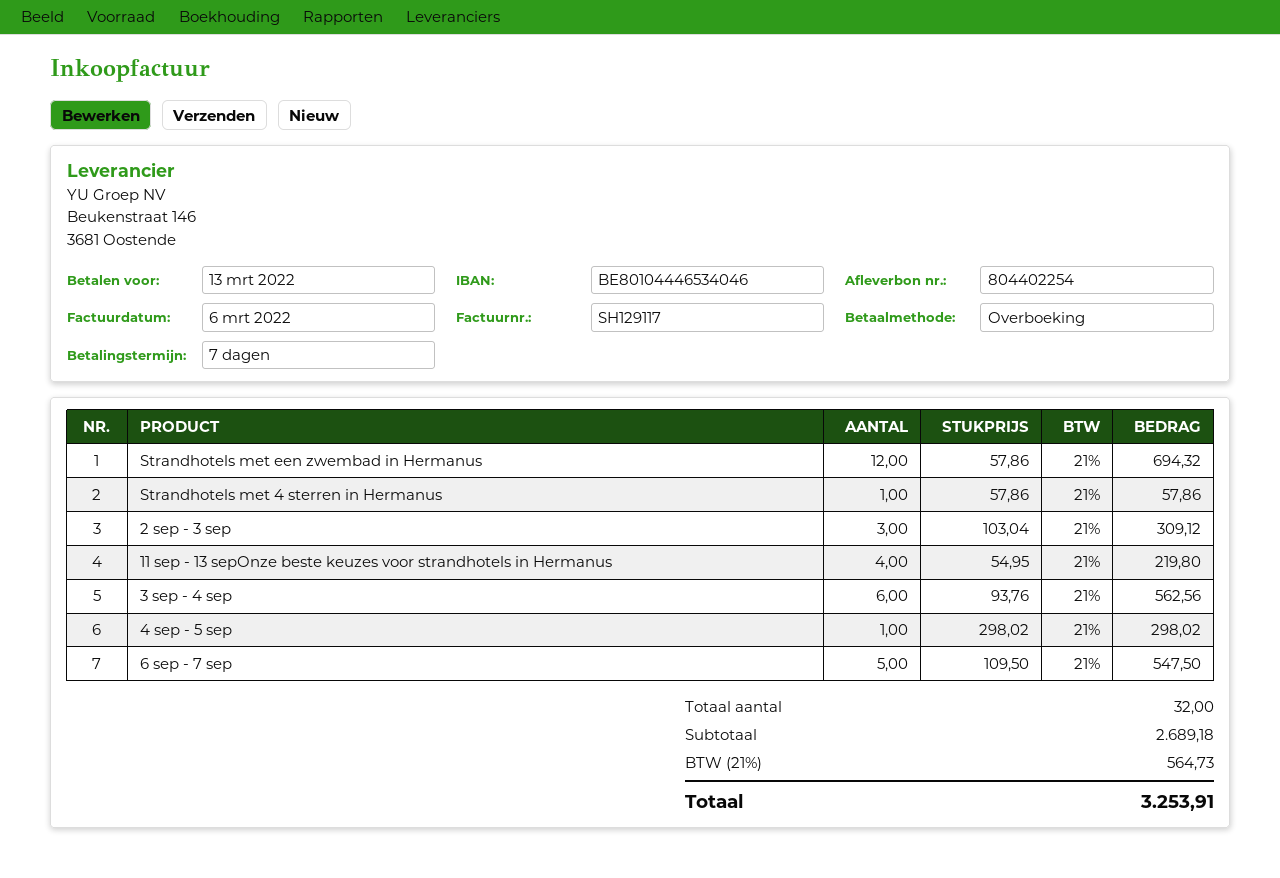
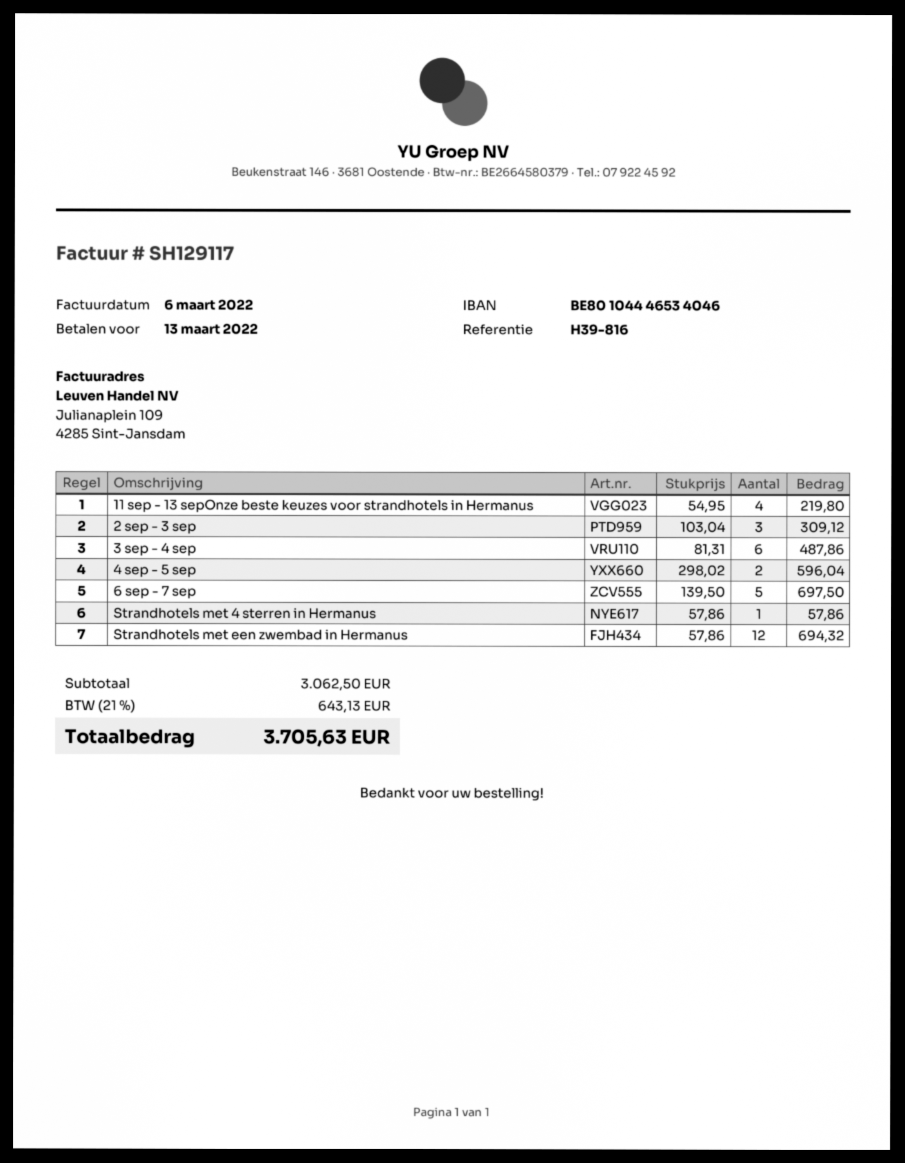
3 sep - 4 sep: 6 x 93.76 = 562.56 -> 6 x 81.31 = 487.86
4 sep - 5 sep: 1 x 298.02 = 298.02 -> 2 x 298.02 = 596.04
6 sep - 7 sep: 5 x 109.50 = 547.50 -> 5 x 139.50 = 697.50
subtotal: 2689.18 -> 3062.50
tax: 21% = 564.73 -> 21% = 643.13
total: 3253.91 -> 3705.63

